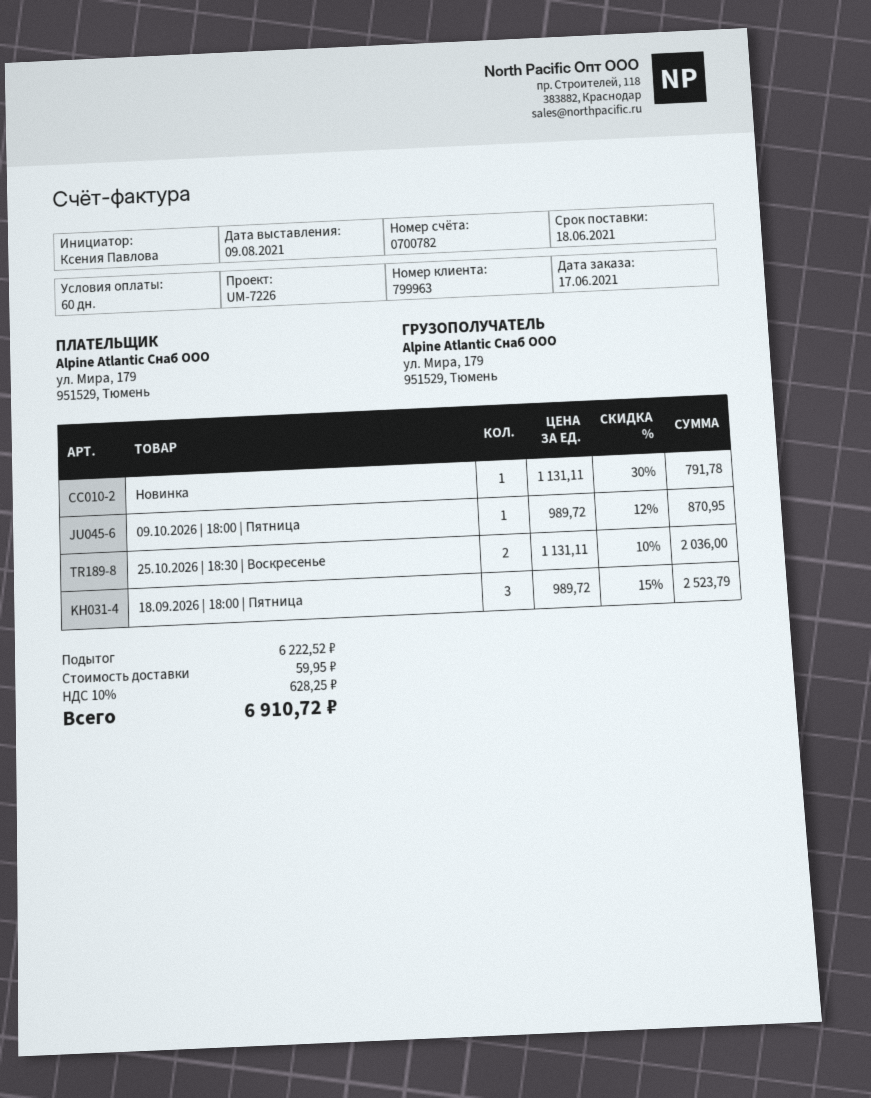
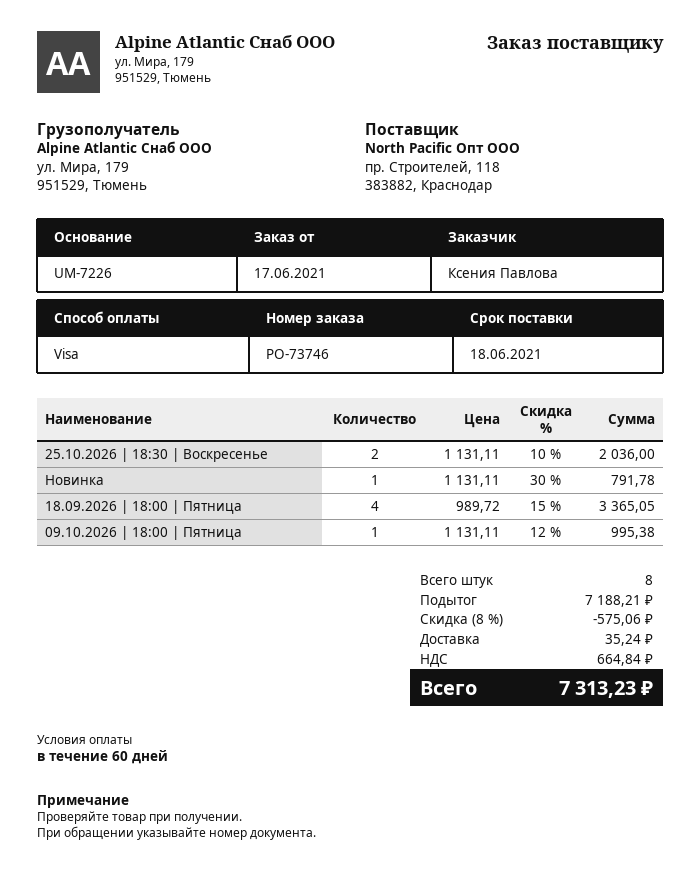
09.10.2026 | 18:00 | Пятница: 1 x 989.72 - 12% = 870.95 -> 1 x 1131.11 - 12% = 995.38
18.09.2026 | 18:00 | Пятница: 3 x 989.72 - 15% = 2523.79 -> 4 x 989.72 - 15% = 3365.05
subtotal: 6222.52 -> 7188.21
discount: none -> 8% = 575.06
shipping: 59.95 -> 35.24
tax: 628.25 -> 664.84
total: 6910.72 -> 7313.23

